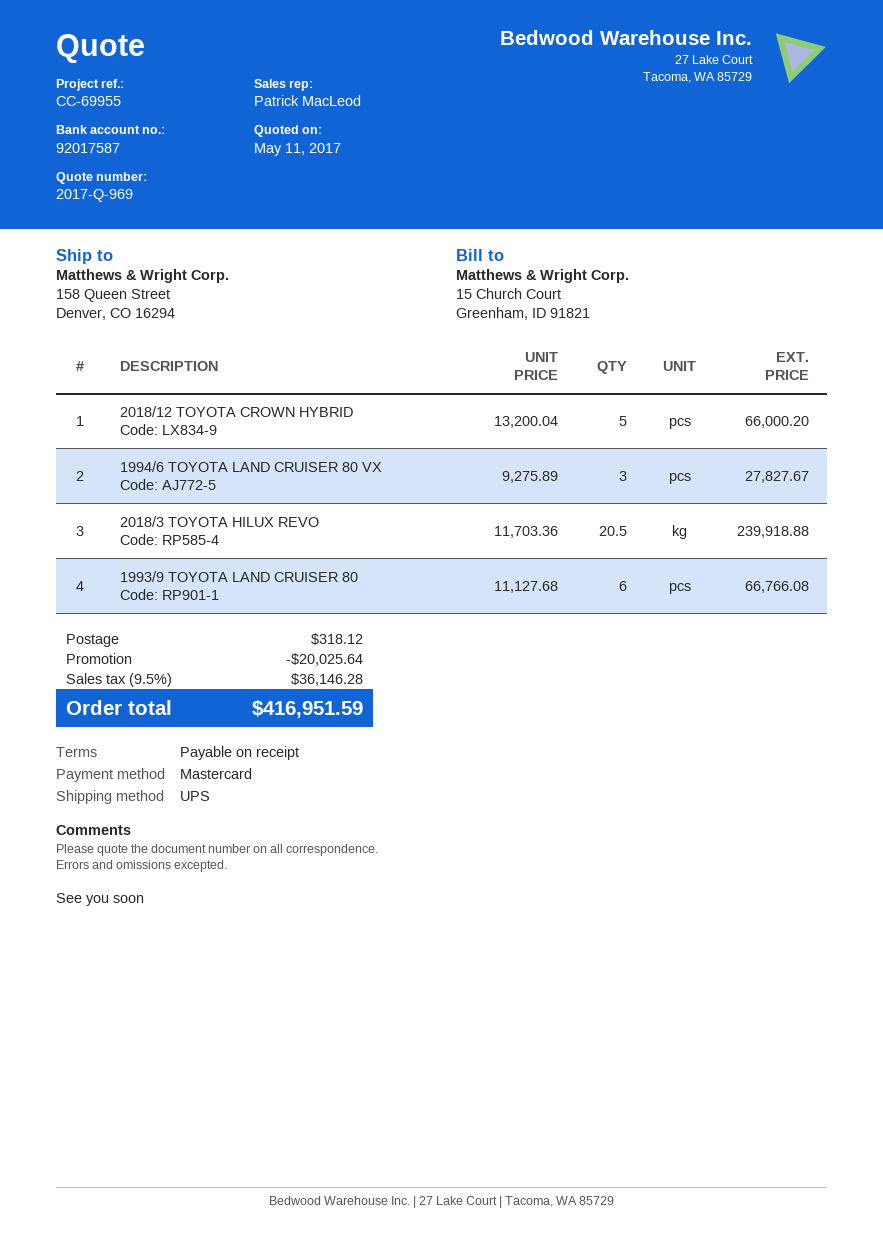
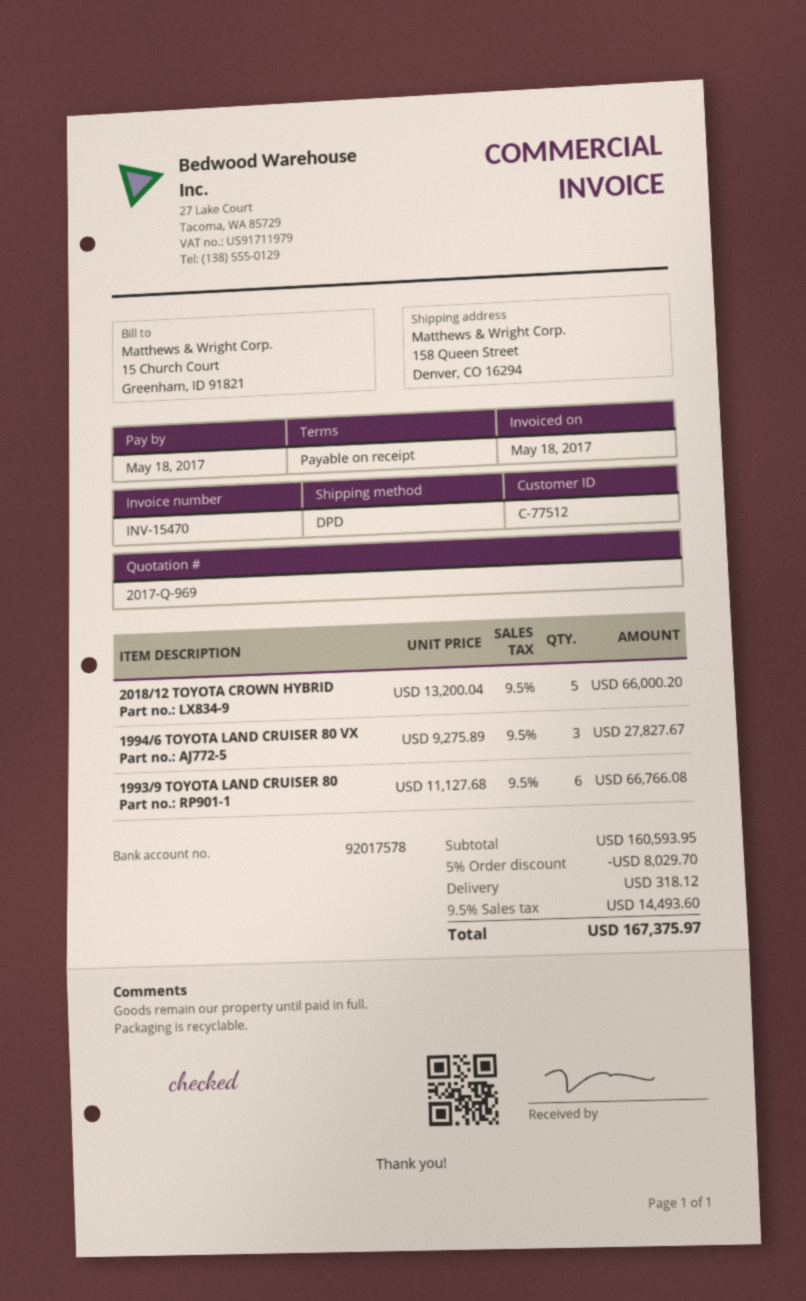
bank account: 92017587 -> 92017578
shipping method: UPS -> DPD
2018/3 TOYOTA HILUX REVO: 20.5 x 11703.36 = 239918.88 -> none
discount: 20025.64 -> 8029.70
tax: 9.5% = 36146.28 -> 9.5% = 14493.60
total: 416951.59 -> 167375.97

